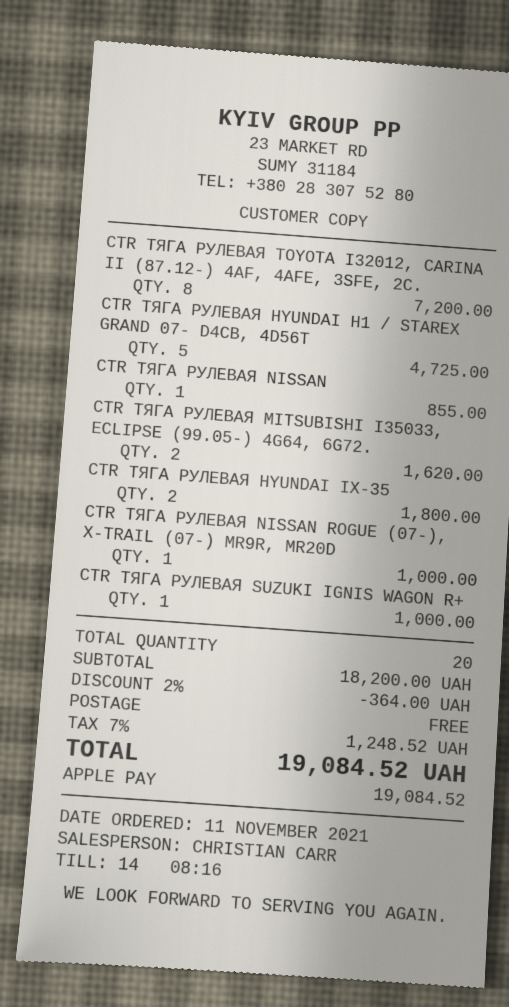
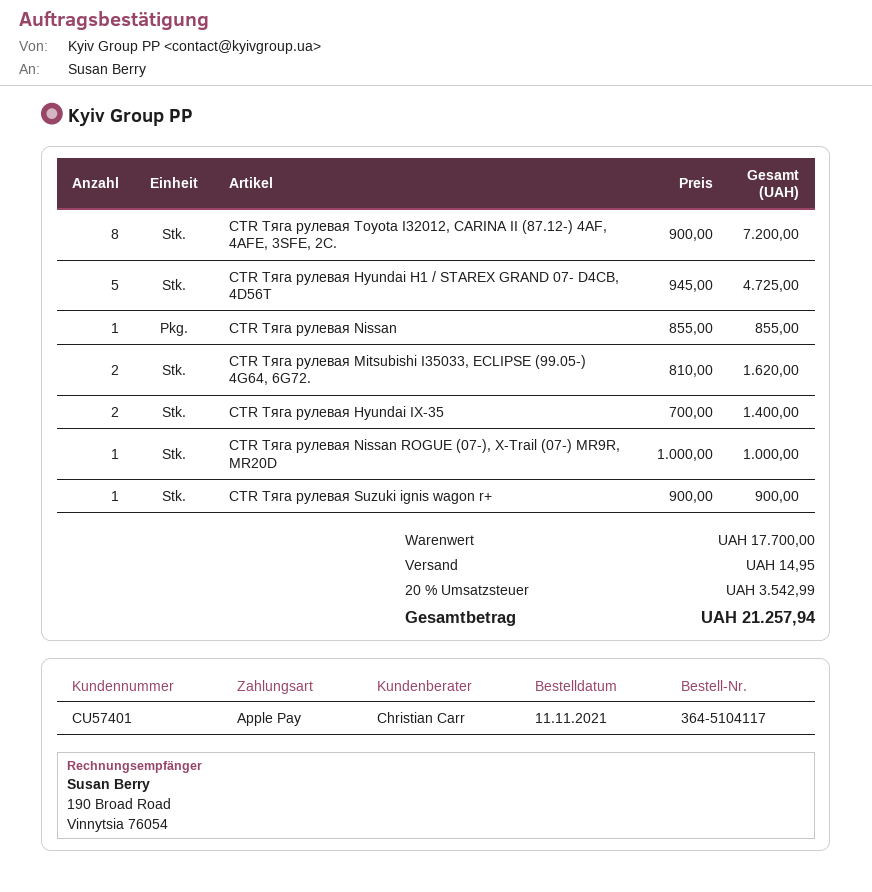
CTR ТЯГА РУЛЕВАЯ HYUNDAI IX-35: 2 for 1800.00 -> 2 for 1400.00
CTR ТЯГА РУЛЕВАЯ SUZUKI IGNIS WAGON R+: 1 for 1000.00 -> 1 for 900.00
subtotal: 18200.00 -> 17700.00
discount: 2% = 364.00 -> none
shipping: 0.00 -> 14.95
tax: 7% = 1248.52 -> 20% = 3542.99
total: 19084.52 -> 21257.94

